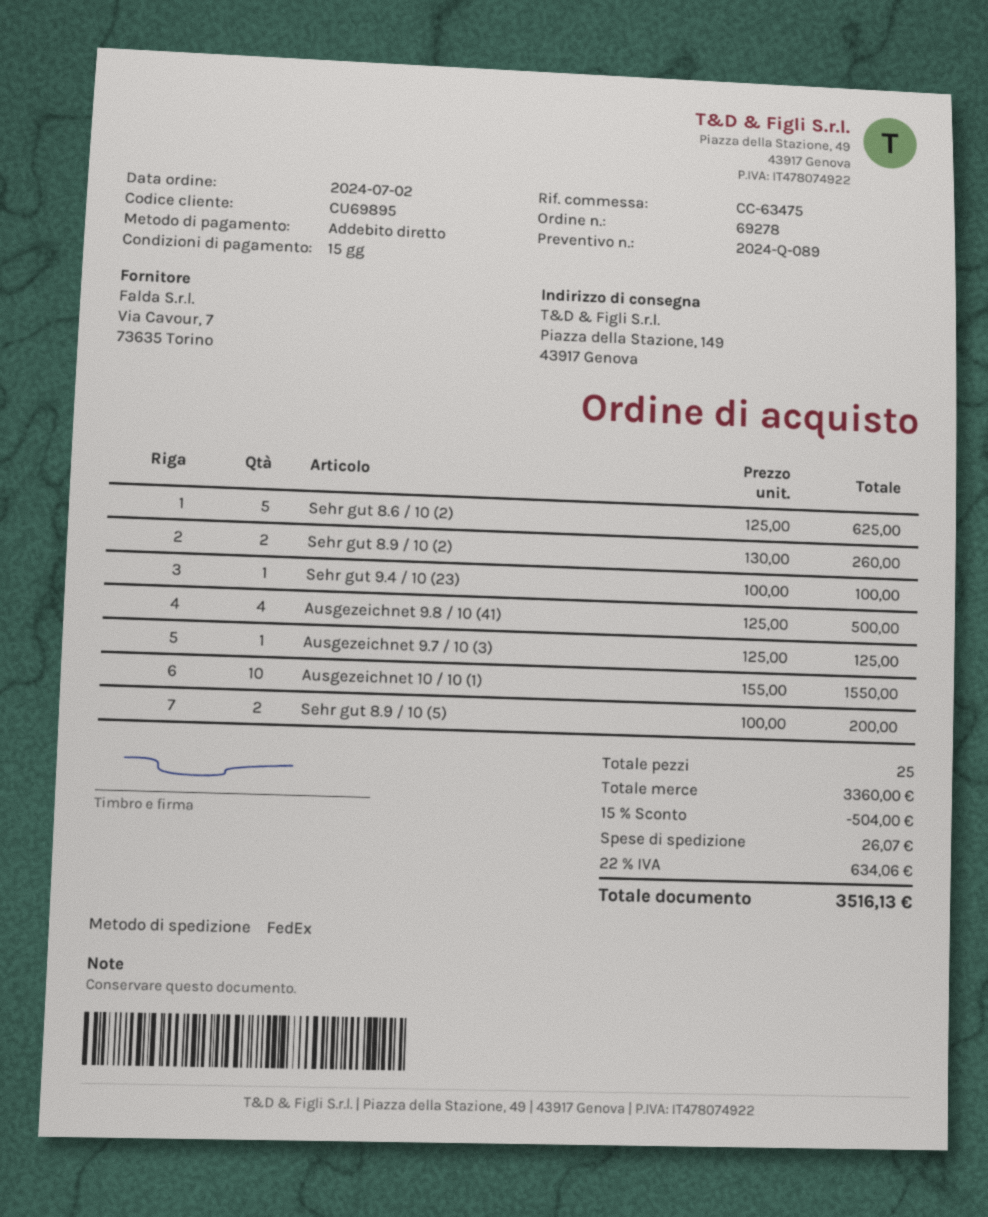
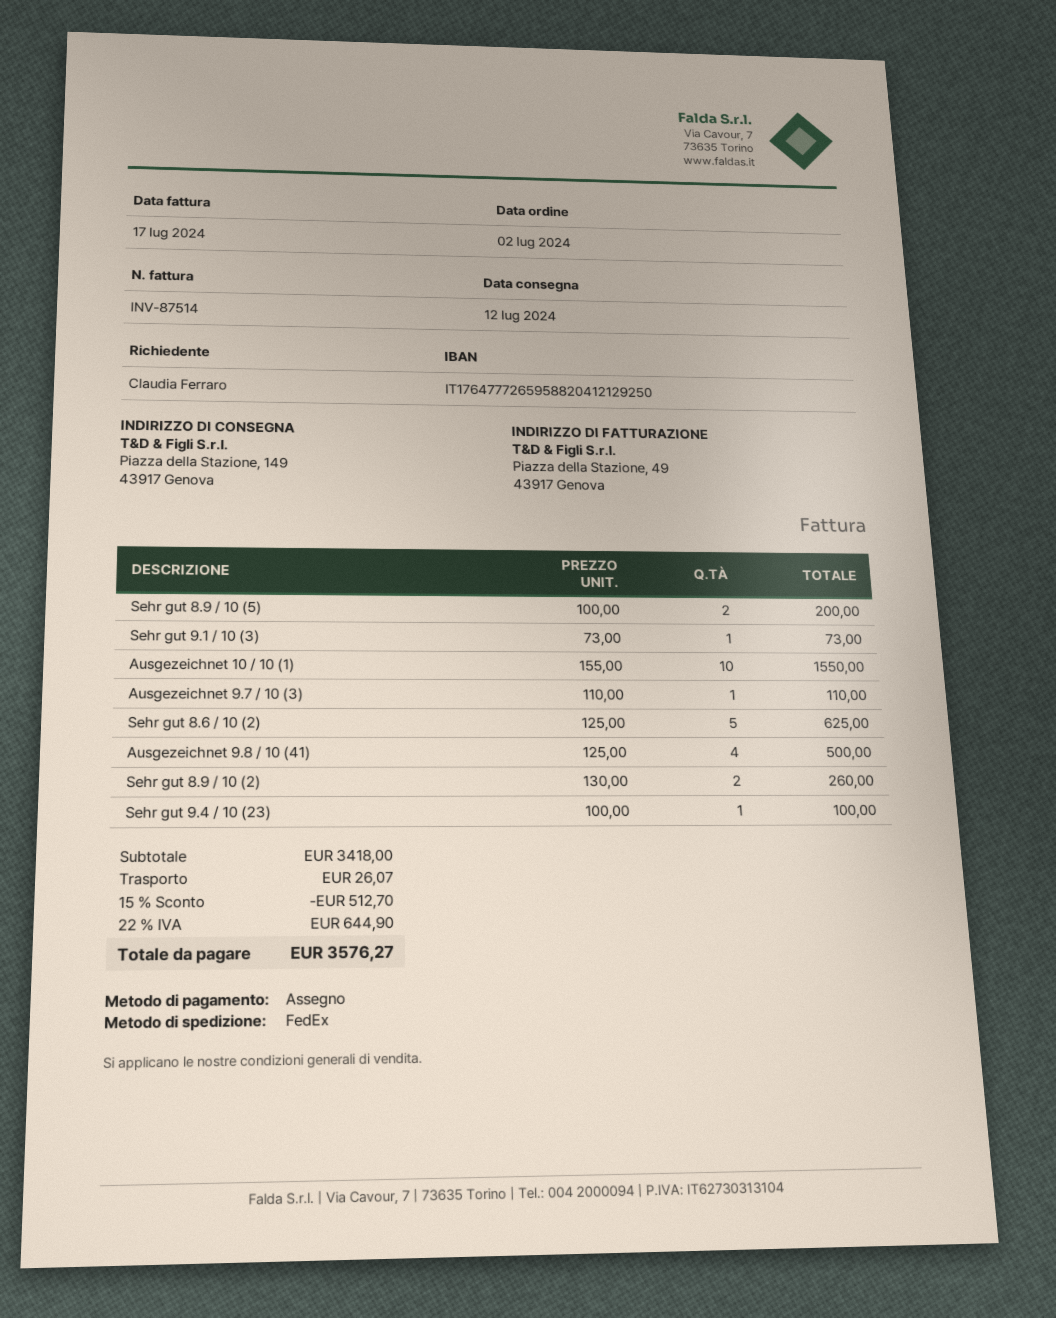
payment method: direct debit -> cheque
Ausgezeichnet 9.7 / 10 (3): 1 x 125.00 = 125.00 -> 1 x 110.00 = 110.00
Sehr gut 9.1 / 10 (3): none -> 1 x 73.00 = 73.00
subtotal: 3360.00 -> 3418.00
discount: 15% = 504.00 -> 15% = 512.70
tax: 22% = 634.06 -> 22% = 644.90
total: 3516.13 -> 3576.27

